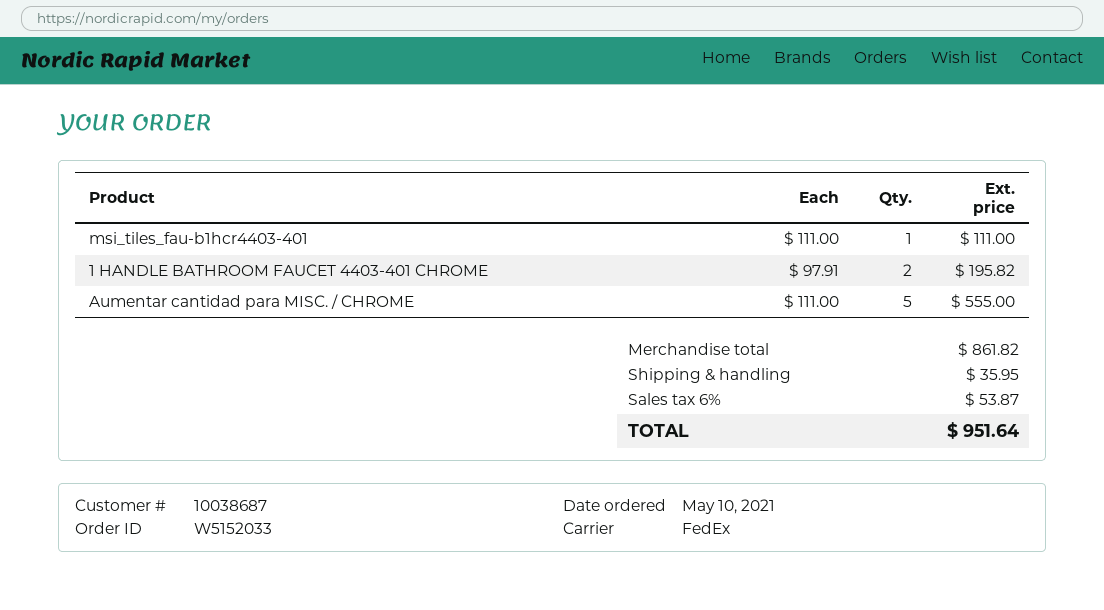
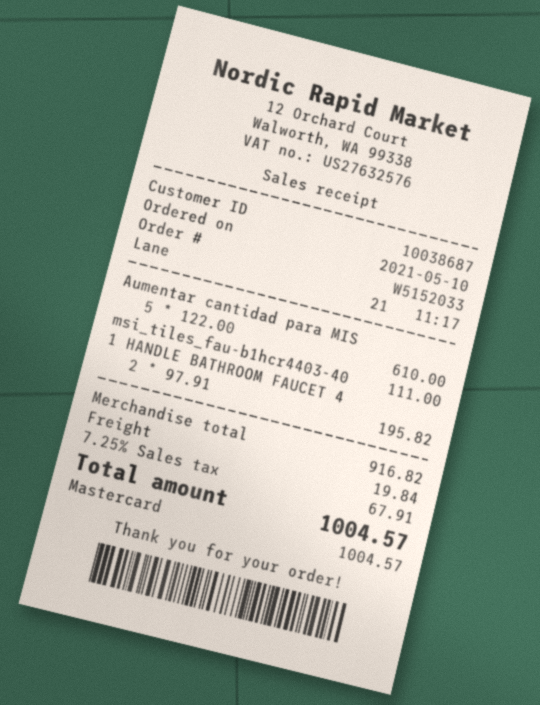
Aumentar cantidad para MISC. / CHROME: 5 x 111.00 = 555.00 -> 5 x 122.00 = 610.00
subtotal: 861.82 -> 916.82
shipping: 35.95 -> 19.84
tax: 6% = 53.87 -> 7.25% = 67.91
total: 951.64 -> 1004.57

